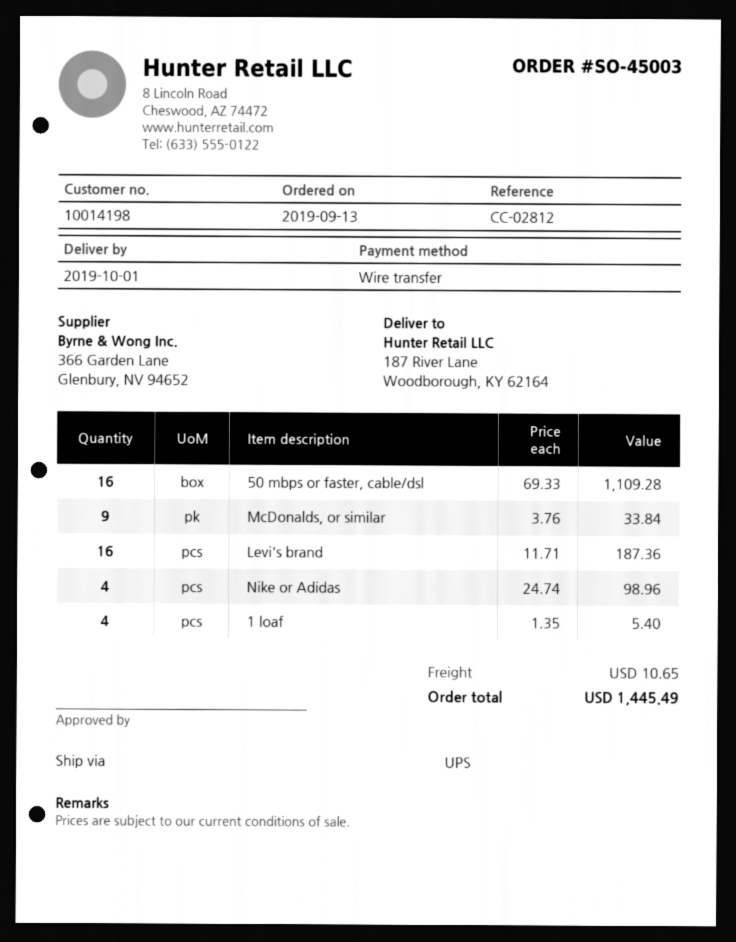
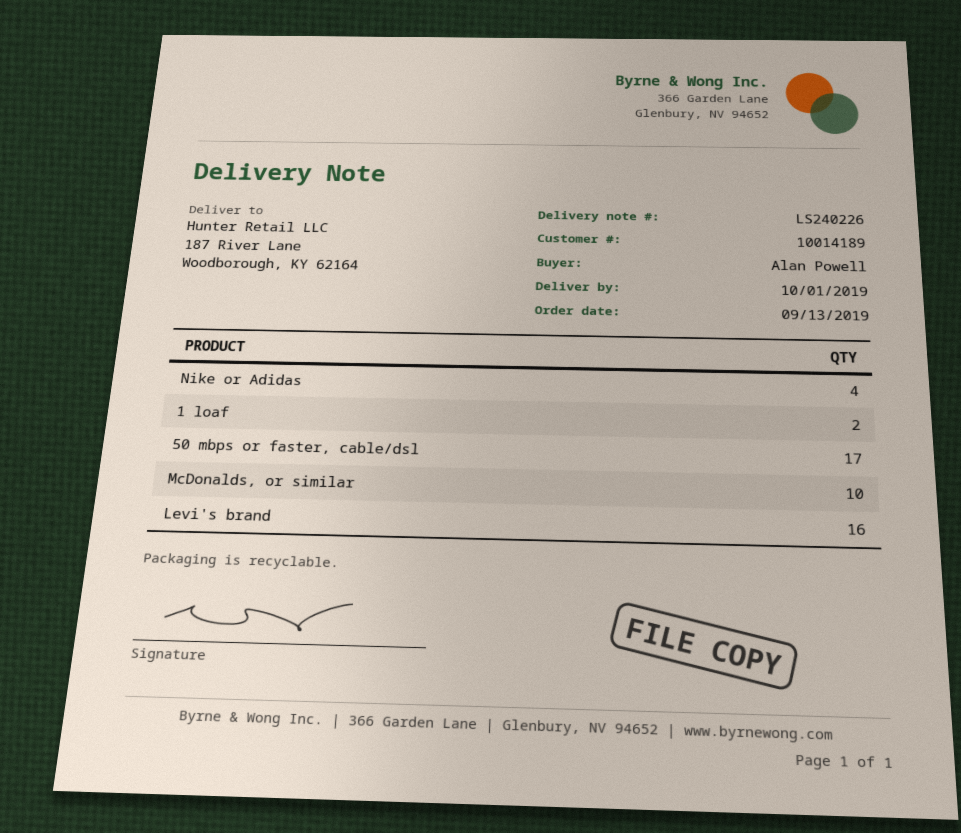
customer number: 10014198 -> 10014189
50 mbps or faster, cable/dsl: 16 -> 17
McDonalds, or similar: 9 -> 10
1 loaf: 4 -> 2

